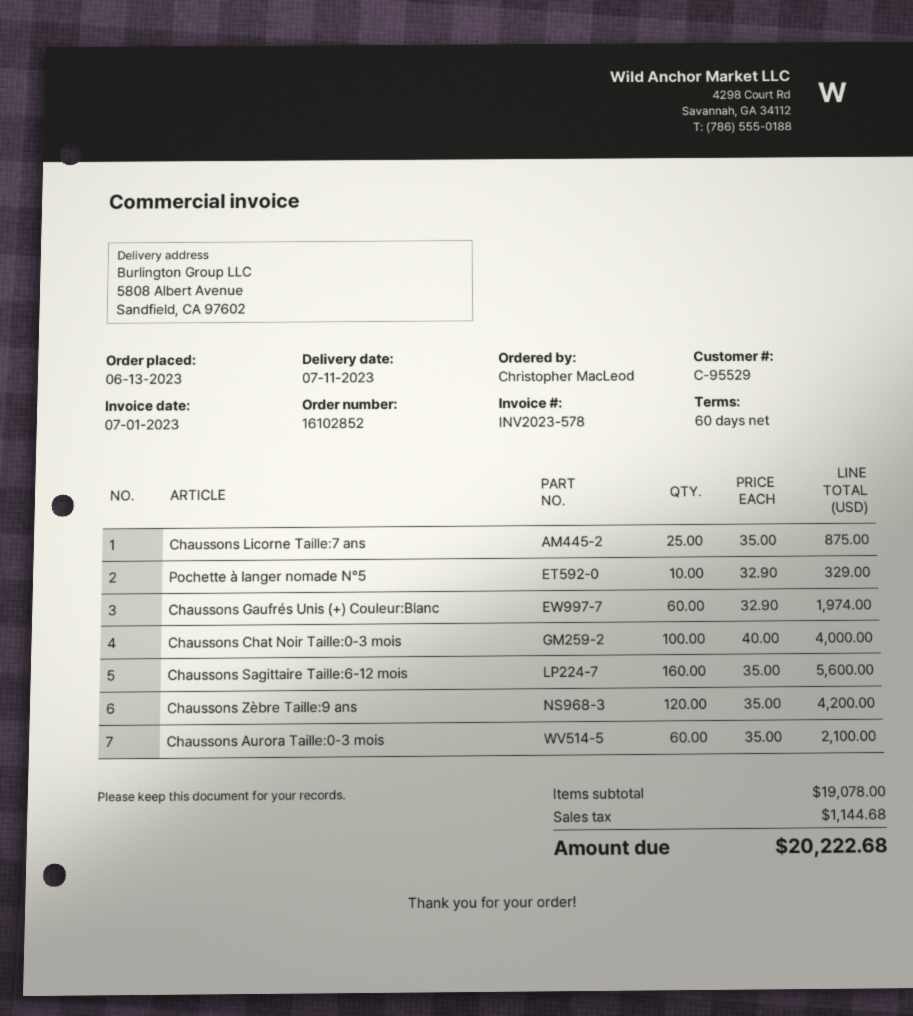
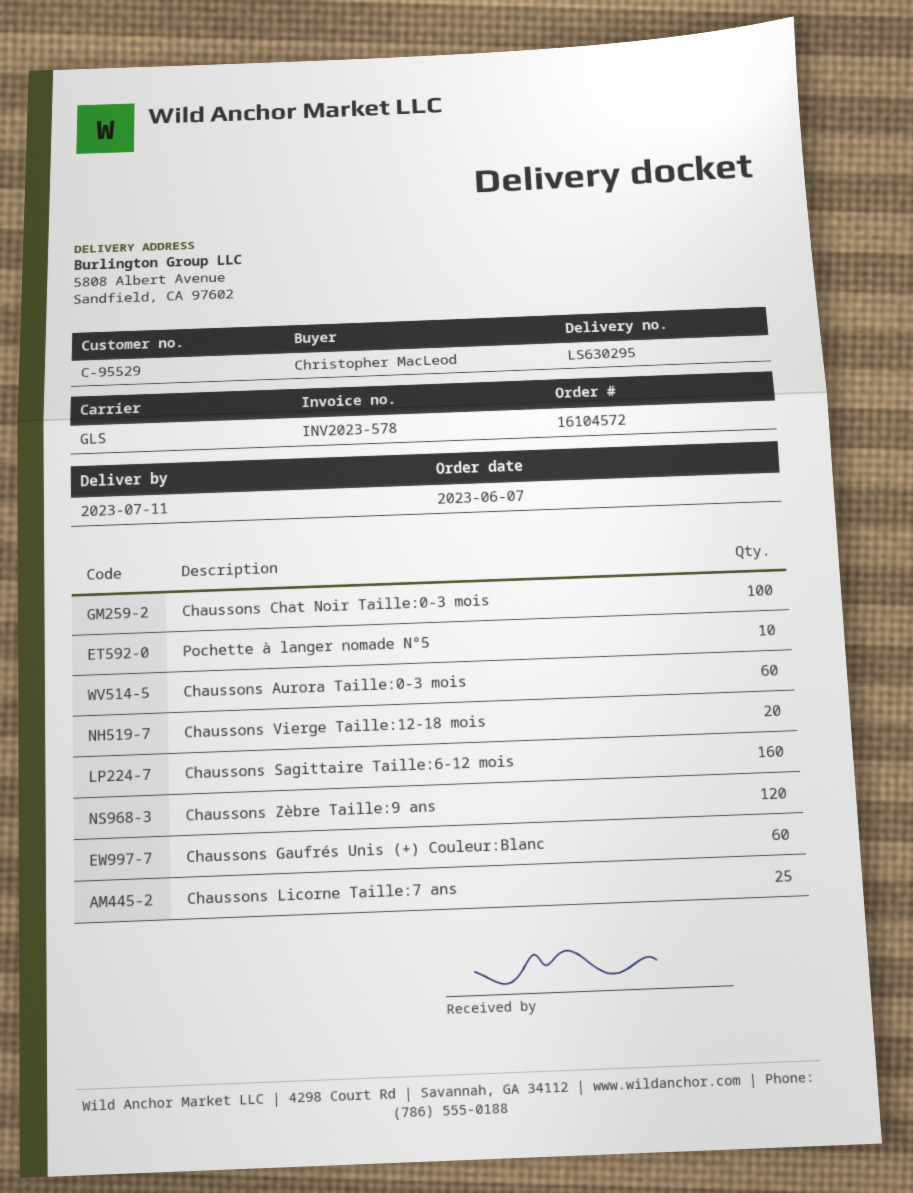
order number: 16102852 -> 16104572
order date: 2023-06-13 -> 2023-06-07
Chaussons Vierge Taille:12-18 mois: none -> 20

